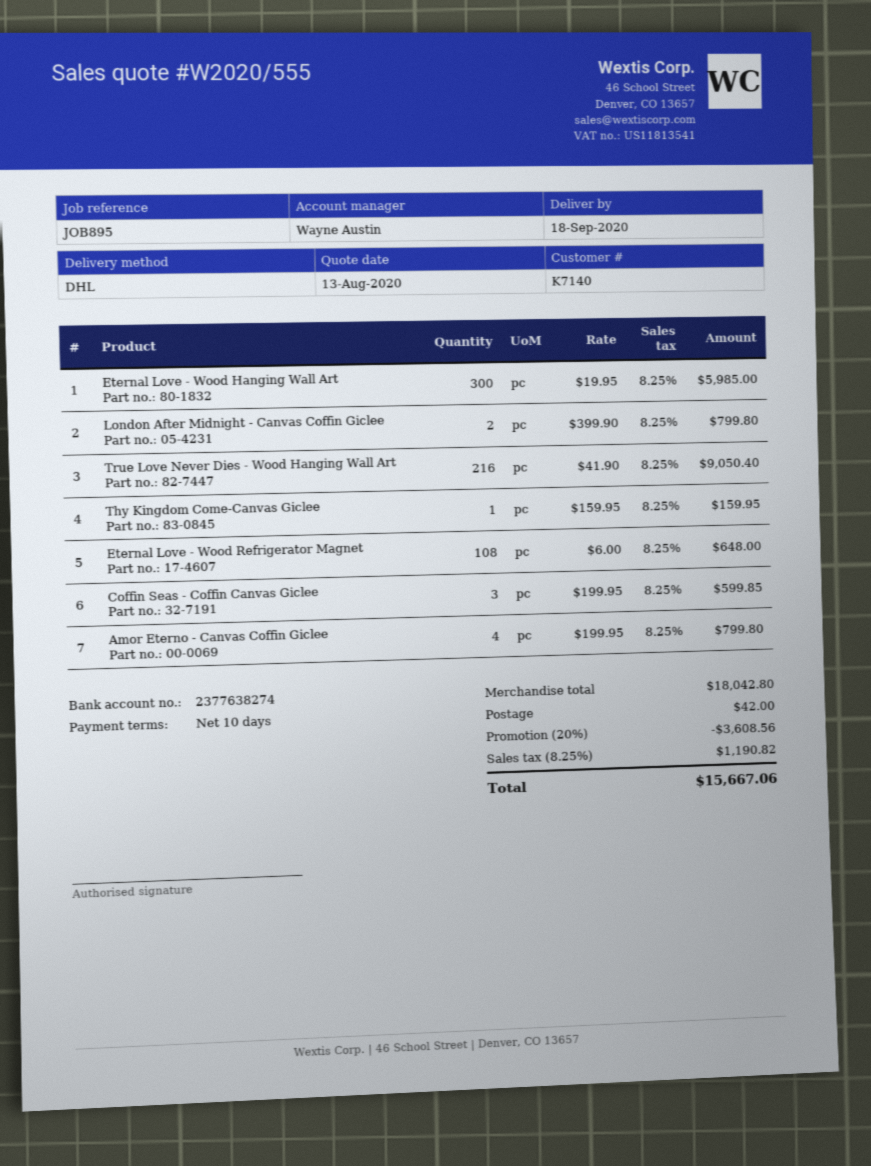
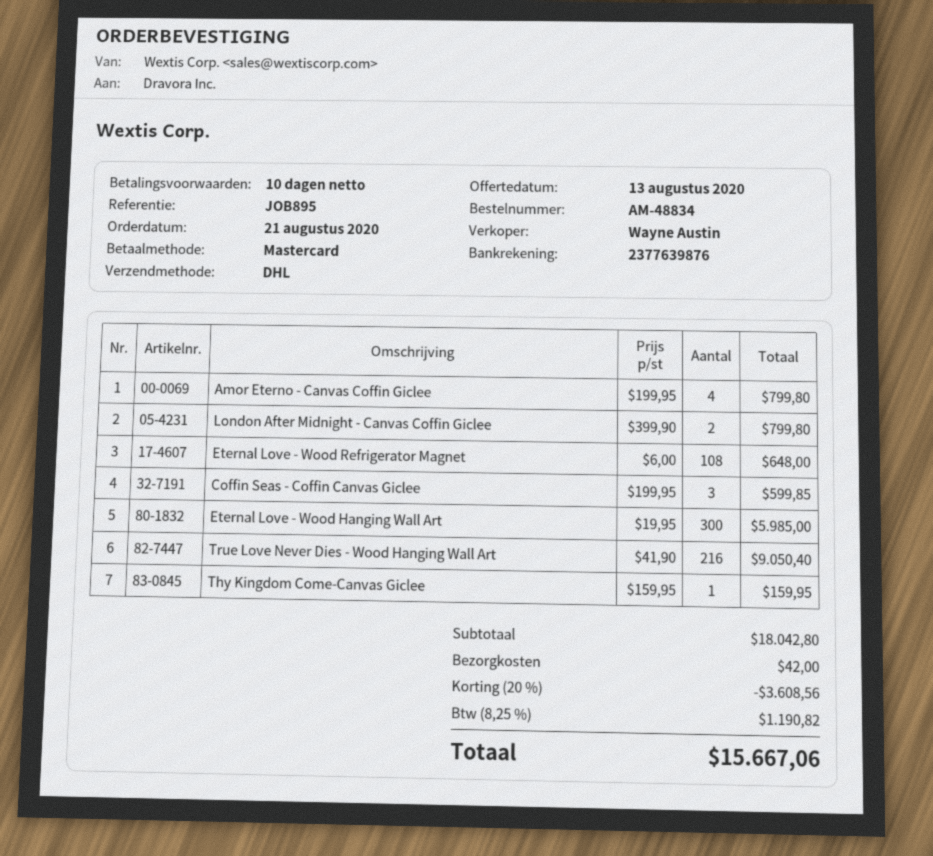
bank account: 2377638274 -> 2377639876

